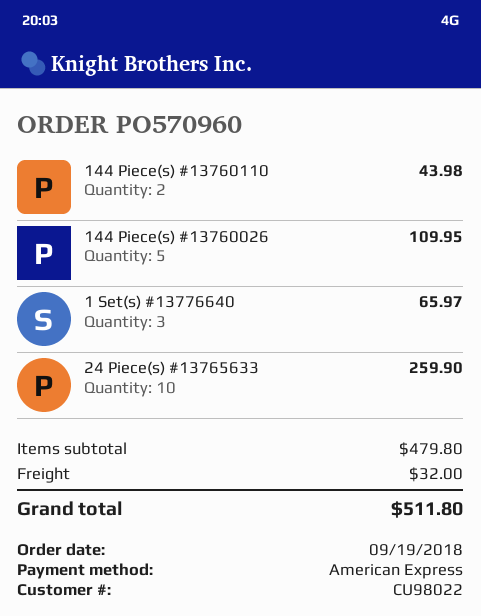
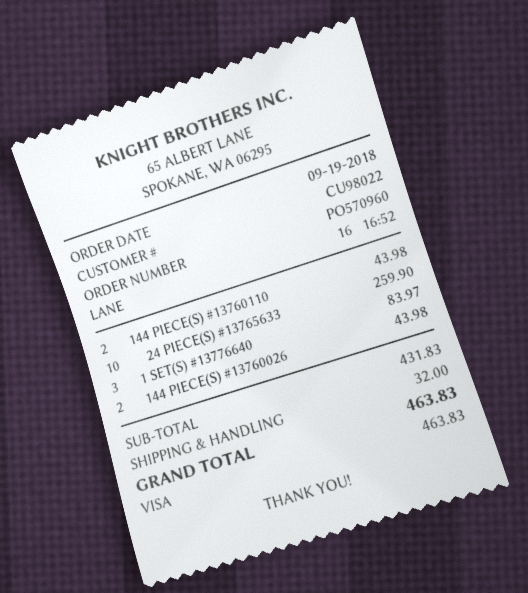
payment method: American Express -> Visa
144 Piece(s) #13760026: 5 for 109.95 -> 2 for 43.98
1 Set(s) #13776640: 3 for 65.97 -> 3 for 83.97
subtotal: 479.80 -> 431.83
total: 511.80 -> 463.83

